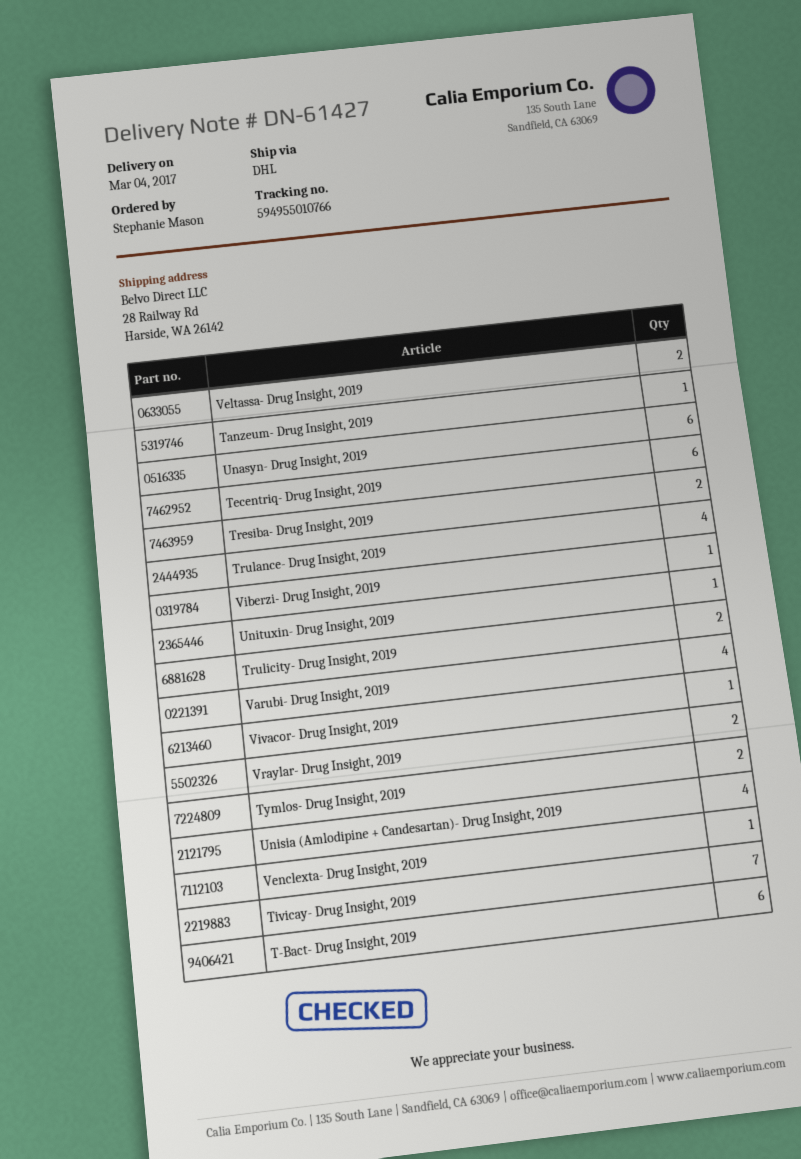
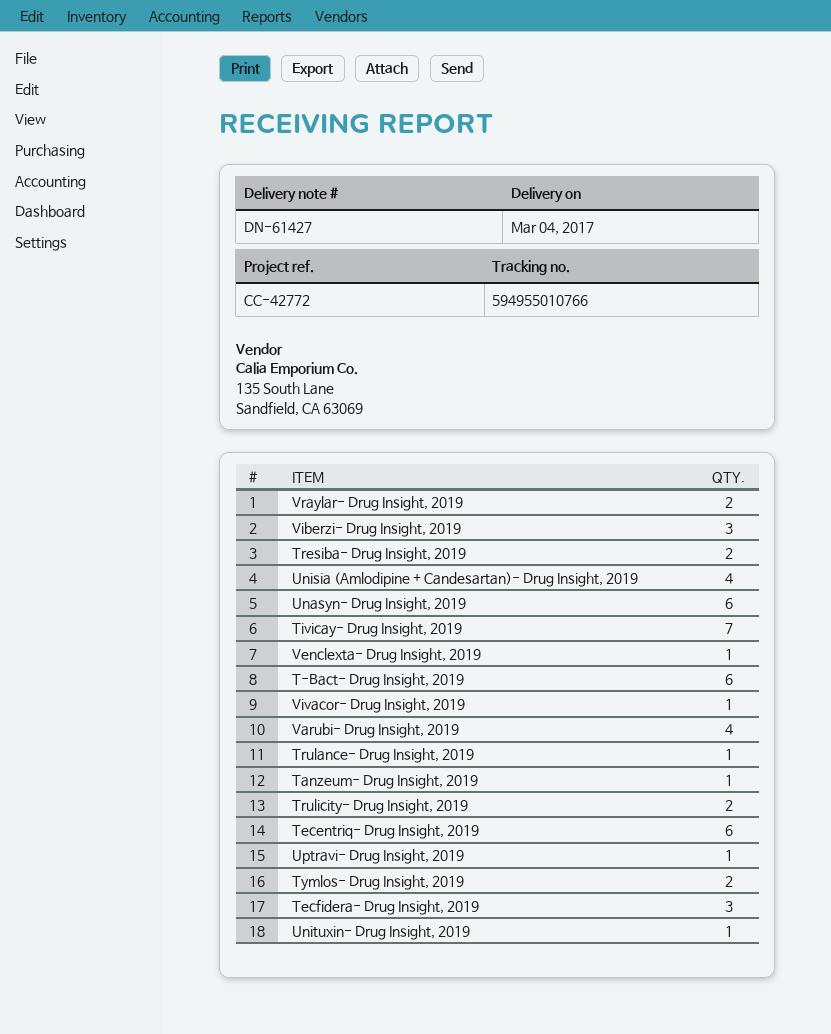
Veltassa- Drug Insight, 2019: 2 -> none
Trulance- Drug Insight, 2019: 4 -> 1
Viberzi- Drug Insight, 2019: 1 -> 3
Uptravi- Drug Insight, 2019: none -> 1
Tecfidera- Drug Insight, 2019: none -> 3

